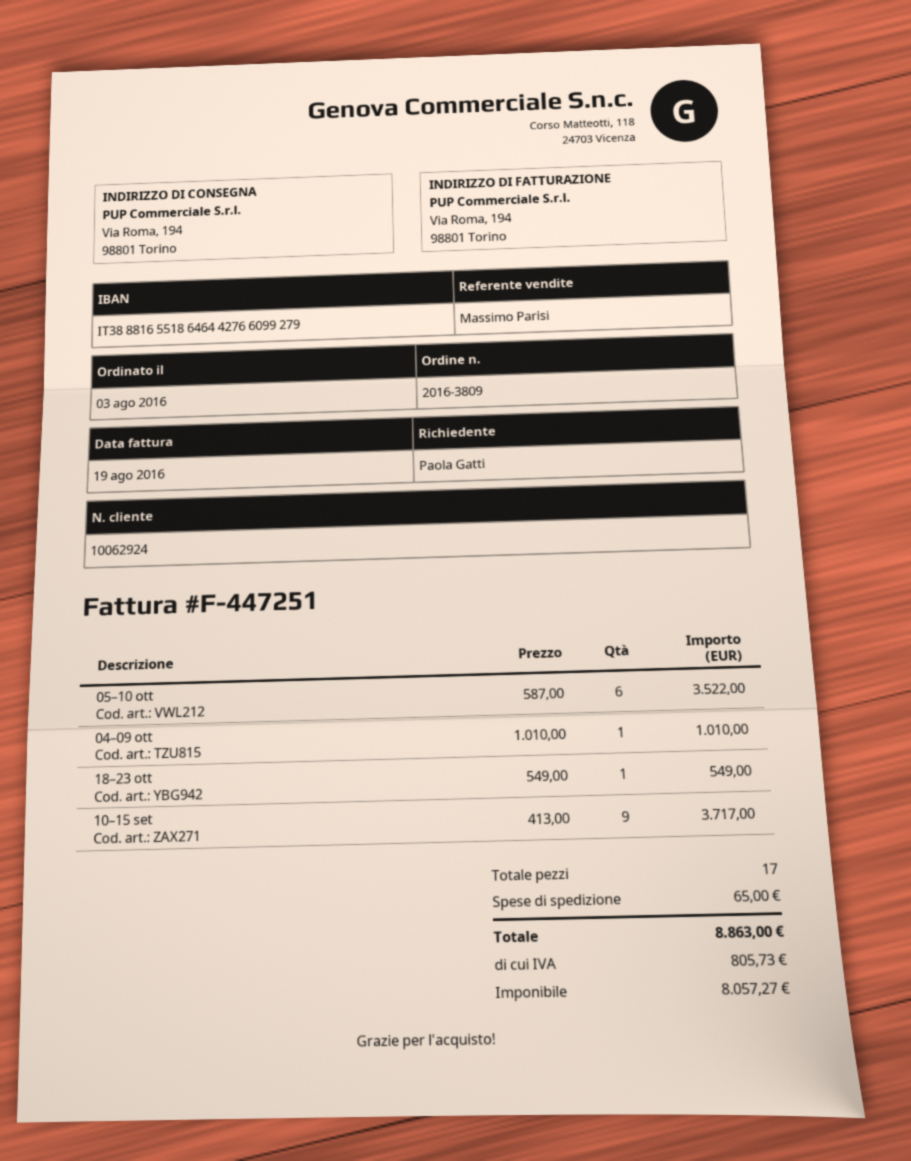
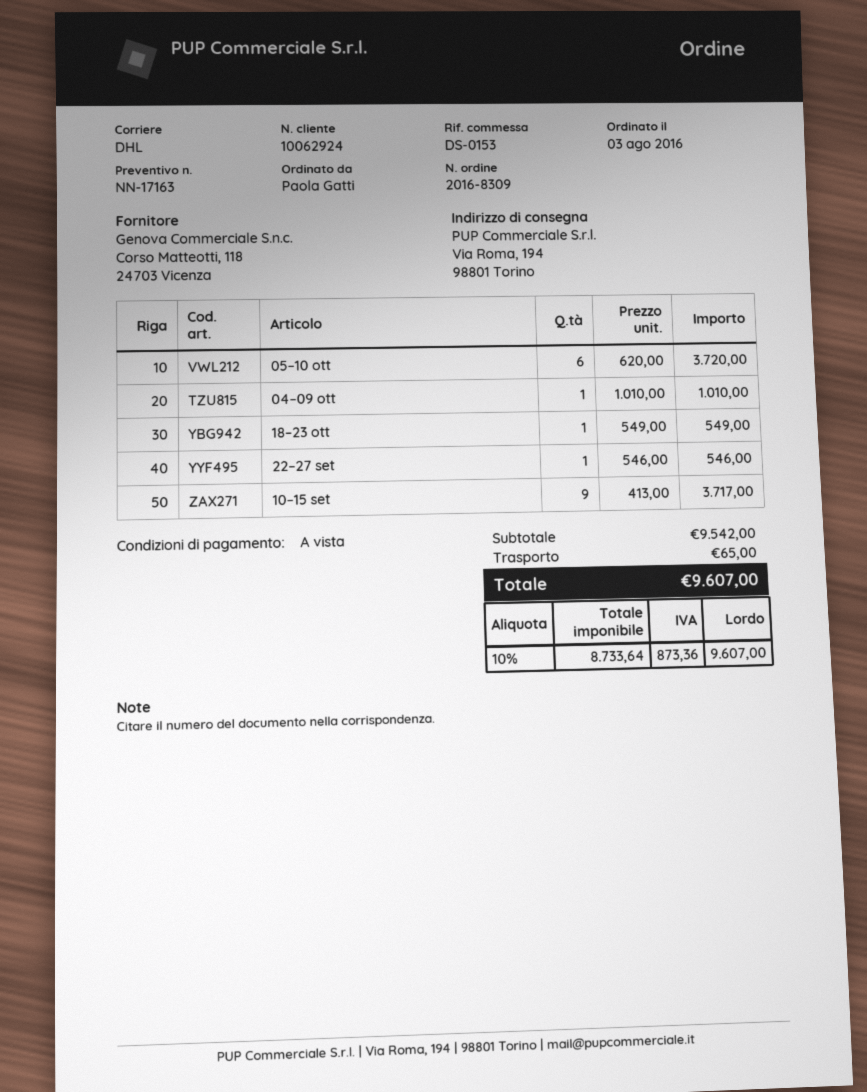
order number: 2016-3809 -> 2016-8309
05–10 ott: 6 x 587.00 = 3522.00 -> 6 x 620.00 = 3720.00
22–27 set: none -> 1 x 546.00 = 546.00
net: 8057.27 -> 8733.64
tax: 805.73 -> 873.36
total: 8863.00 -> 9607.00

